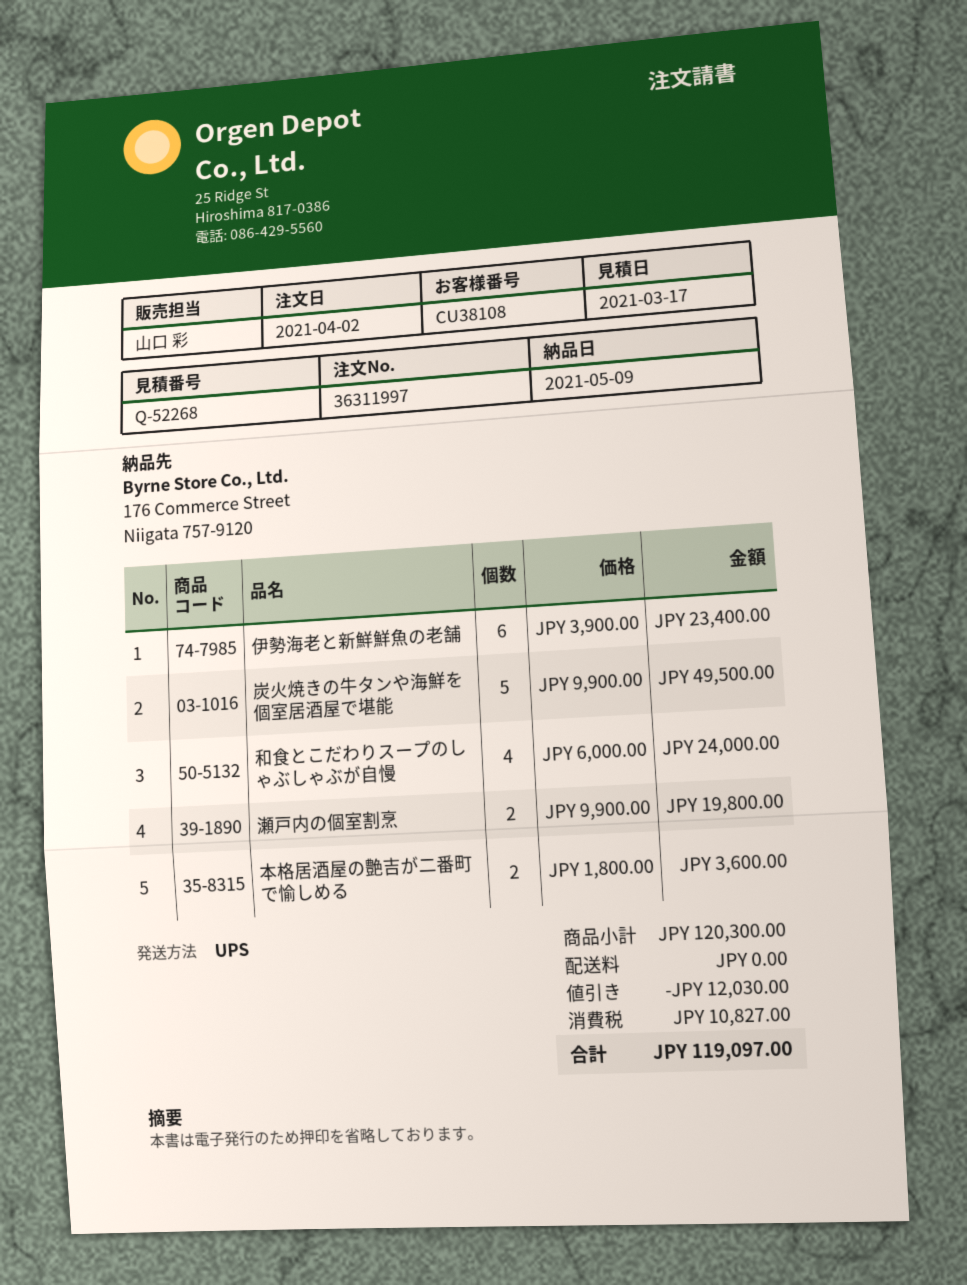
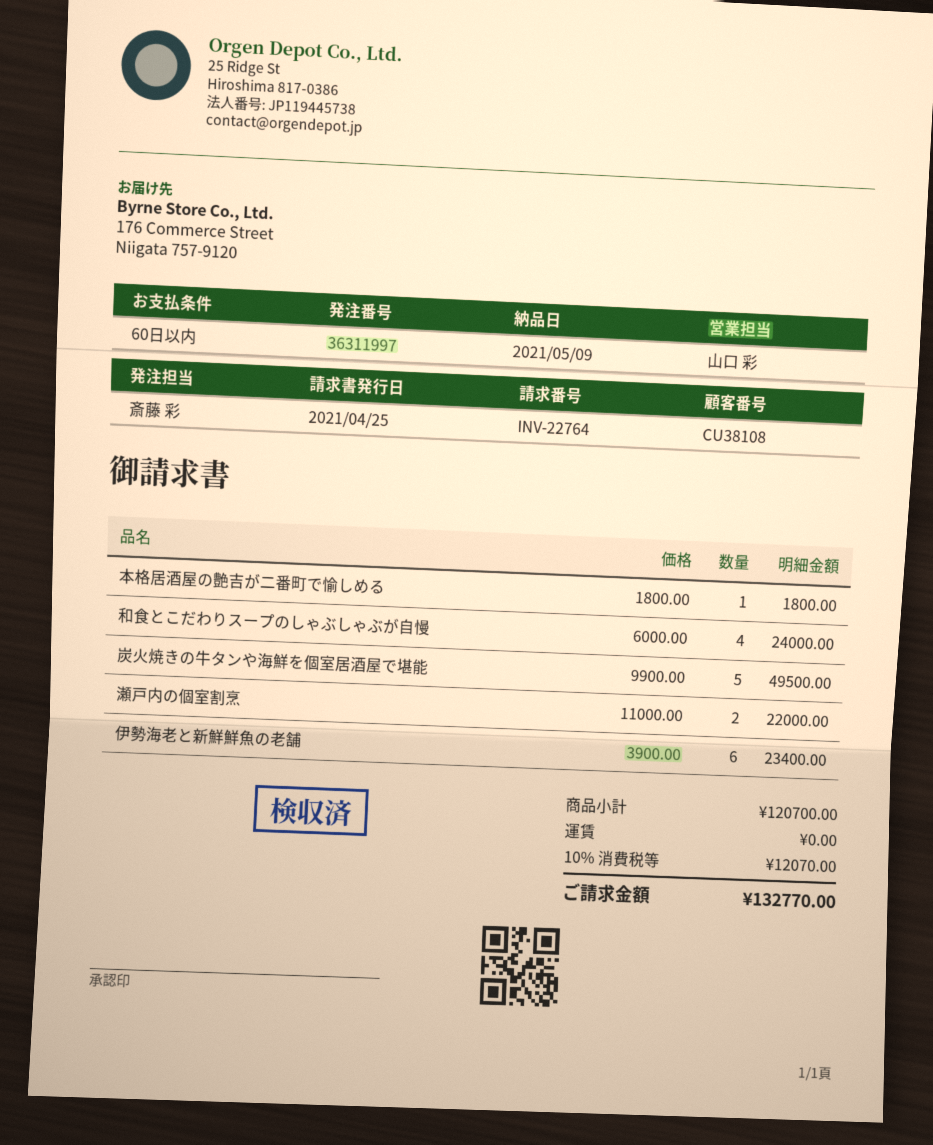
瀬戸内の個室割烹: 2 x 9900.00 = 19800.00 -> 2 x 11000.00 = 22000.00
本格居酒屋の艶吉が二番町で愉しめる: 2 x 1800.00 = 3600.00 -> 1 x 1800.00 = 1800.00
subtotal: 120300.00 -> 120700.00
discount: 12030.00 -> none
tax: 10827.00 -> 12070.00
total: 119097.00 -> 132770.00

